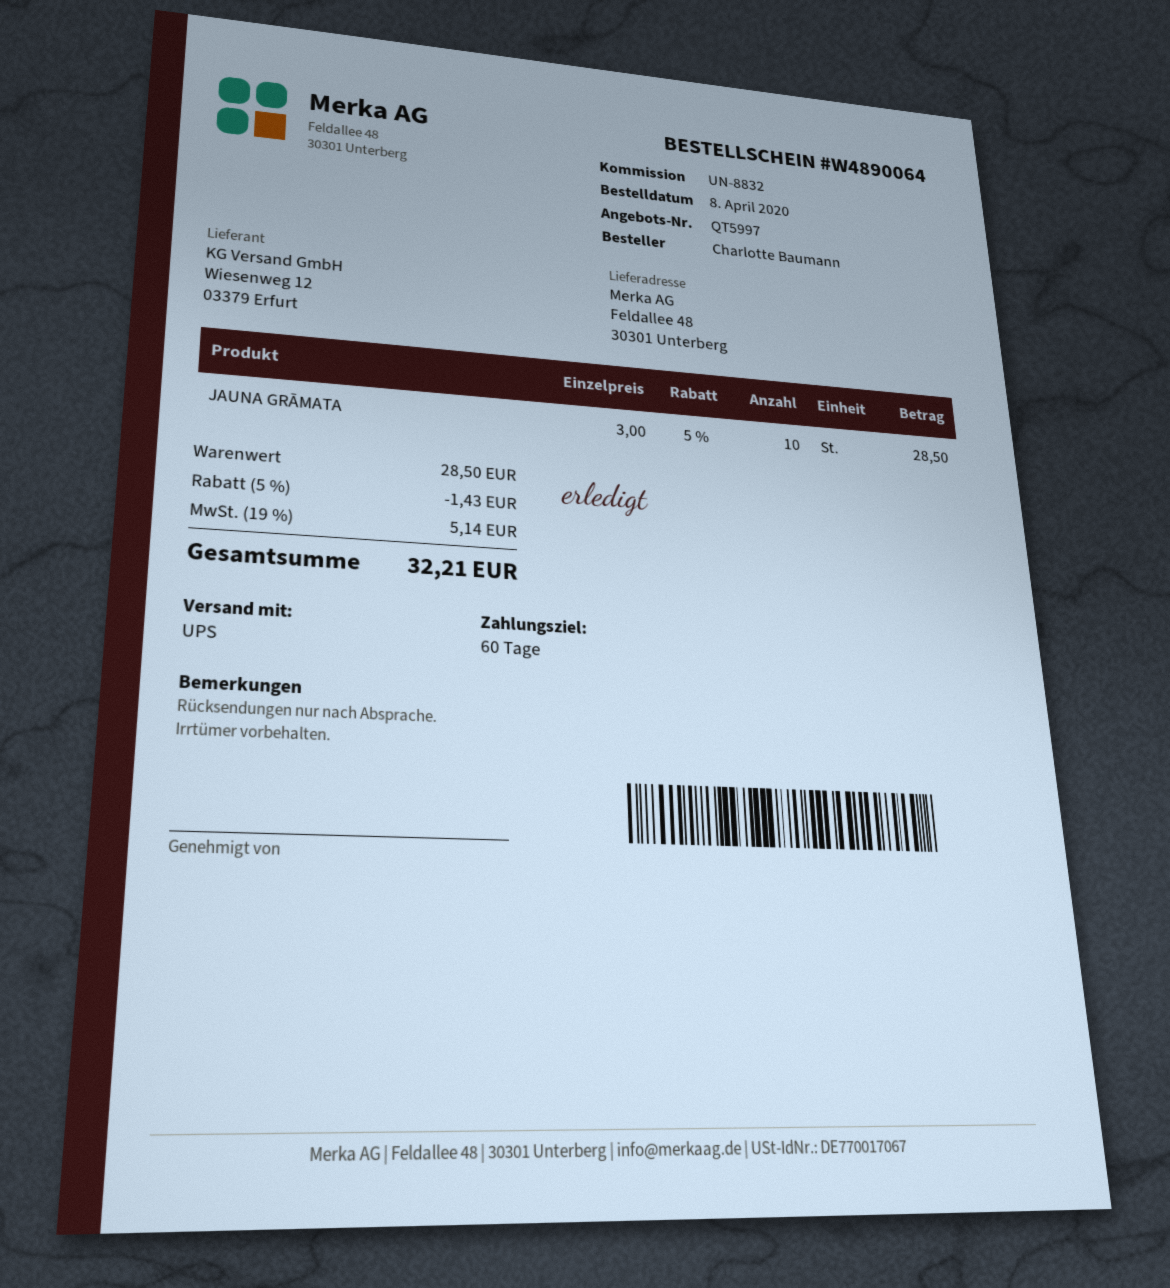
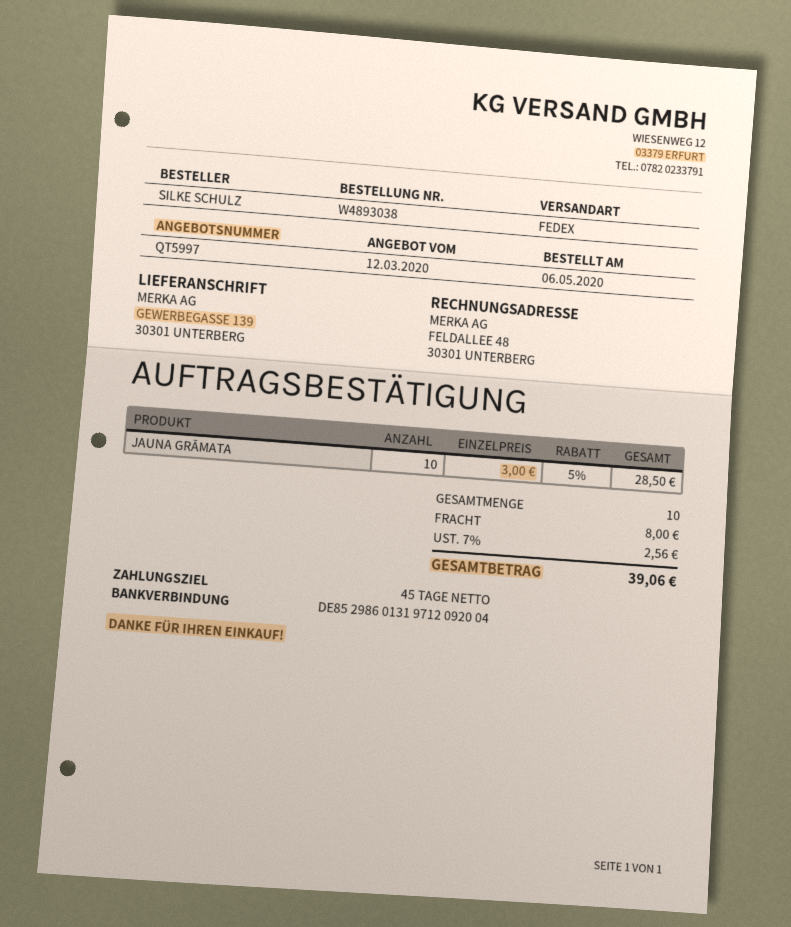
order number: W4890064 -> W4893038
order date: 2020-04-08 -> 2020-05-06
payment terms: 60 days -> 45 days
ordered by: Charlotte Baumann -> SILKE SCHULZ
shipping method: UPS -> FedEx
ship to: Feldallee 48, 30301 Unterberg -> GEWERBEGASSE 139, 30301 UNTERBERG
discount: 5% = 1.43 -> none
shipping: none -> 8.00
tax: 19% = 5.14 -> 7% = 2.56
total: 32.21 -> 39.06

